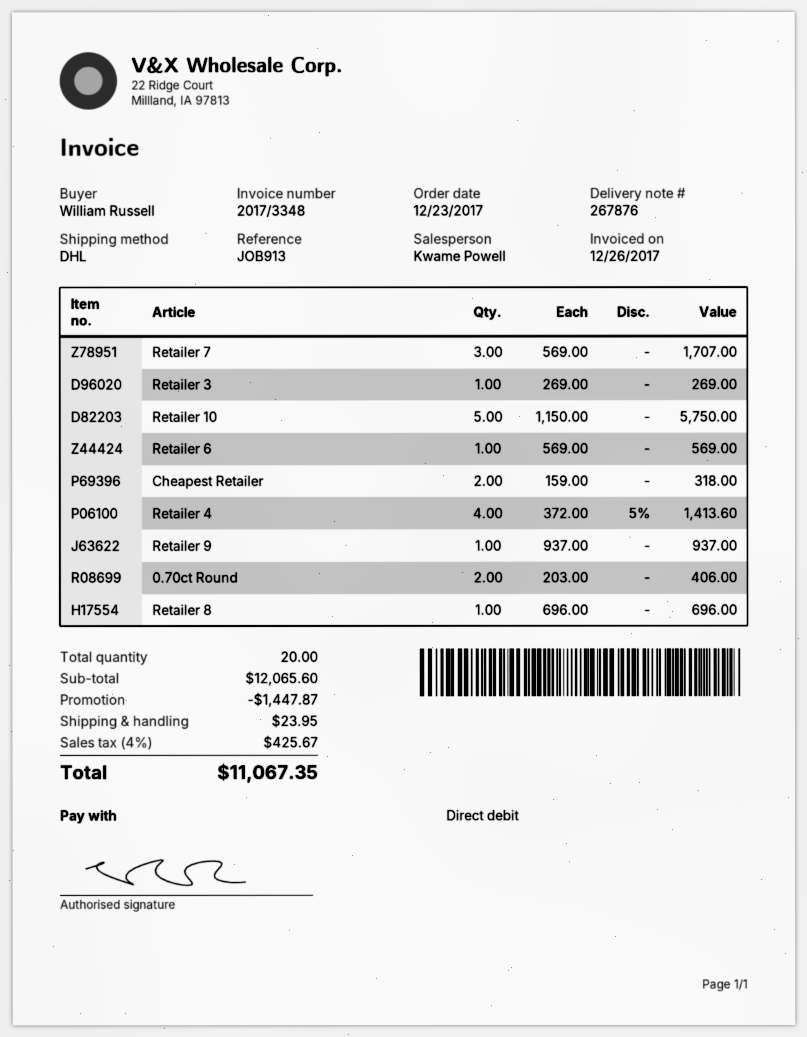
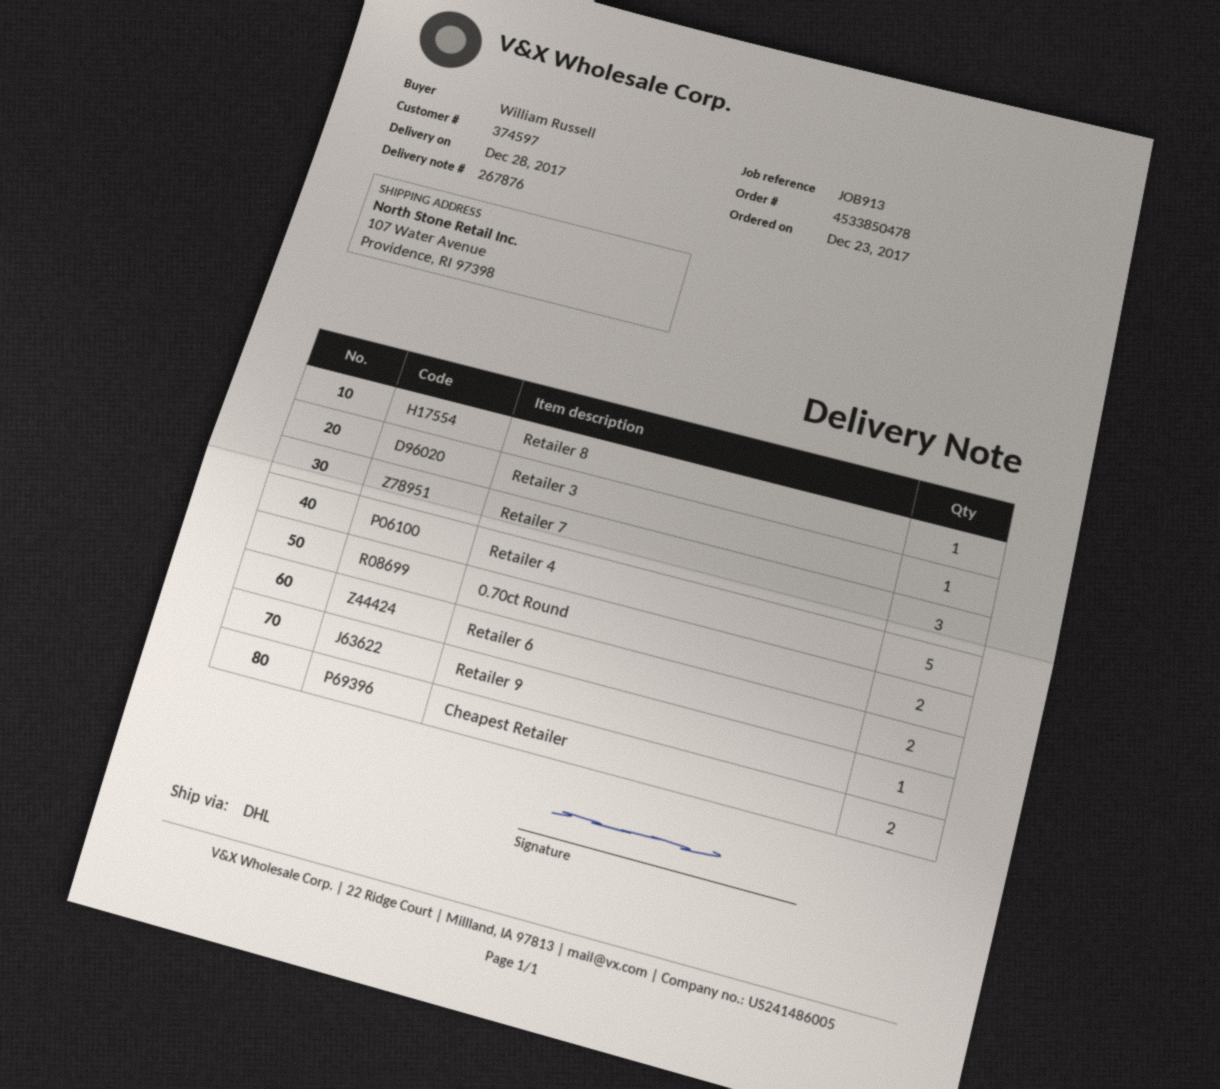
Retailer 10: 5 -> none
Retailer 6: 1 -> 2
Retailer 4: 4 -> 5

